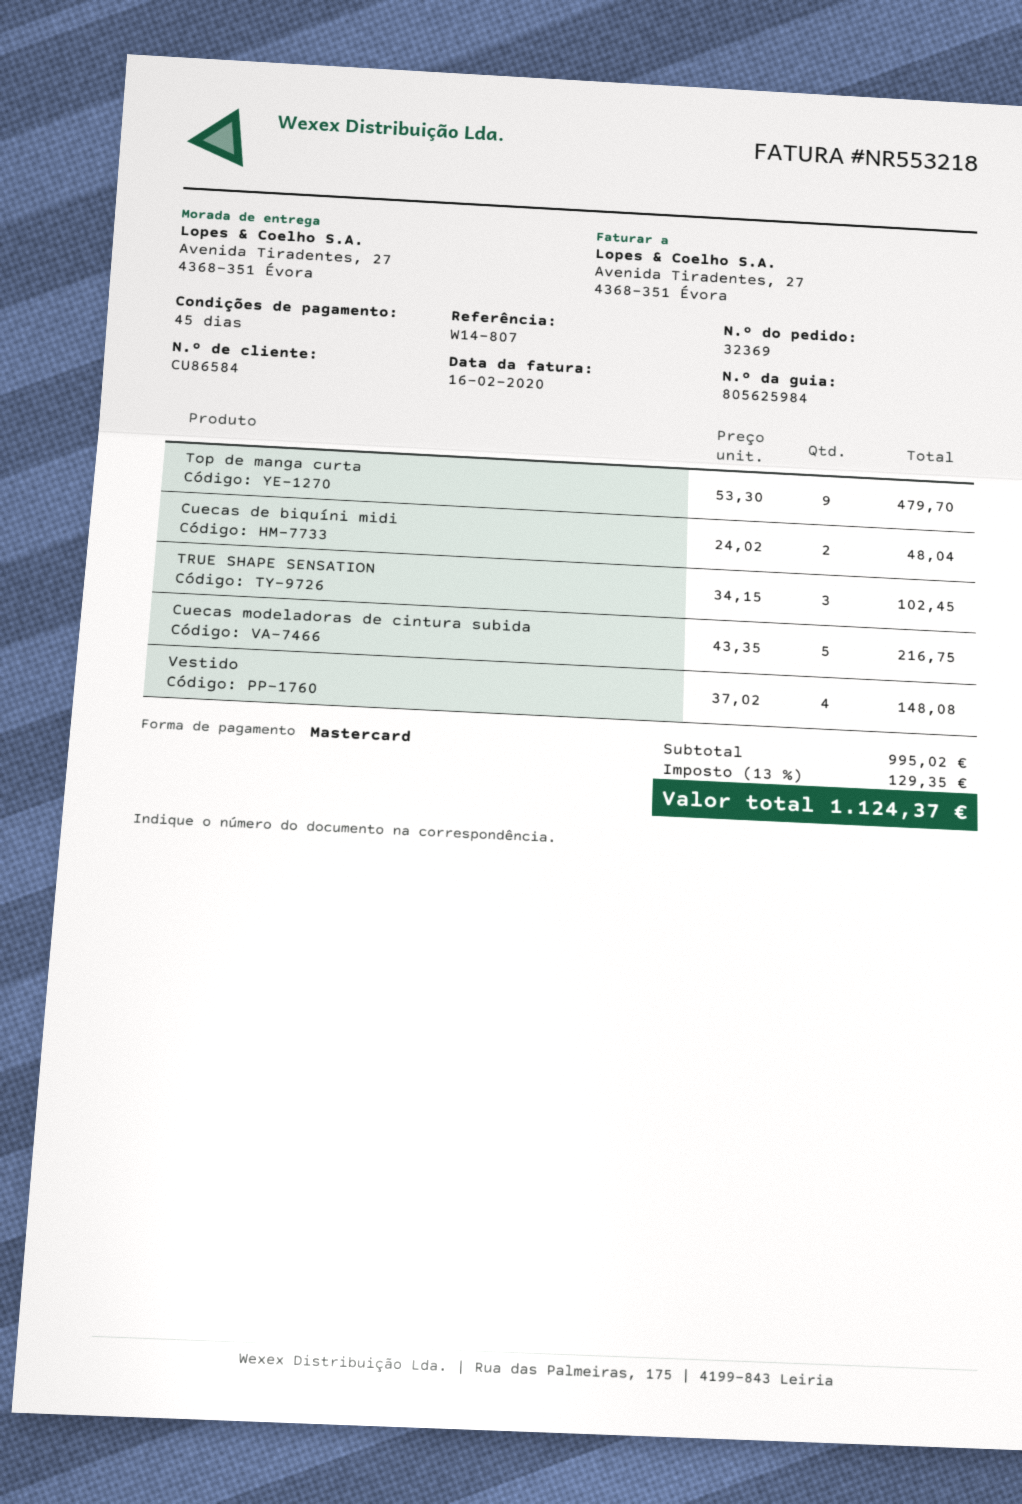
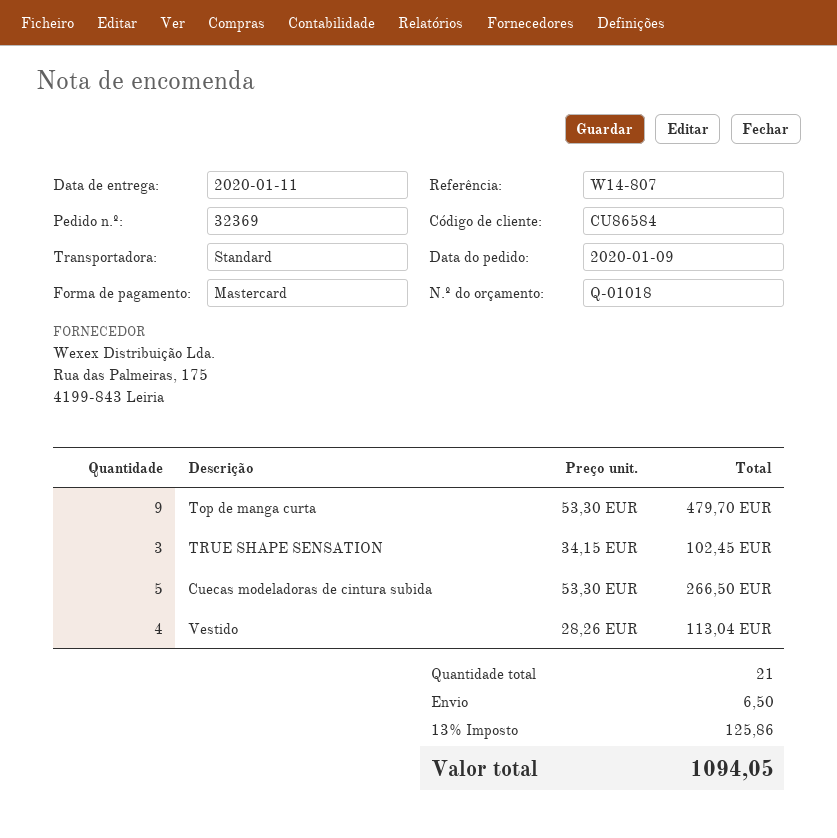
Cuecas de biquíni midi: 2 x 24.02 = 48.04 -> none
Cuecas modeladoras de cintura subida: 5 x 43.35 = 216.75 -> 5 x 53.30 = 266.50
Vestido: 4 x 37.02 = 148.08 -> 4 x 28.26 = 113.04
shipping: none -> 6.50
tax: 13% = 129.35 -> 13% = 125.86
total: 1124.37 -> 1094.05

